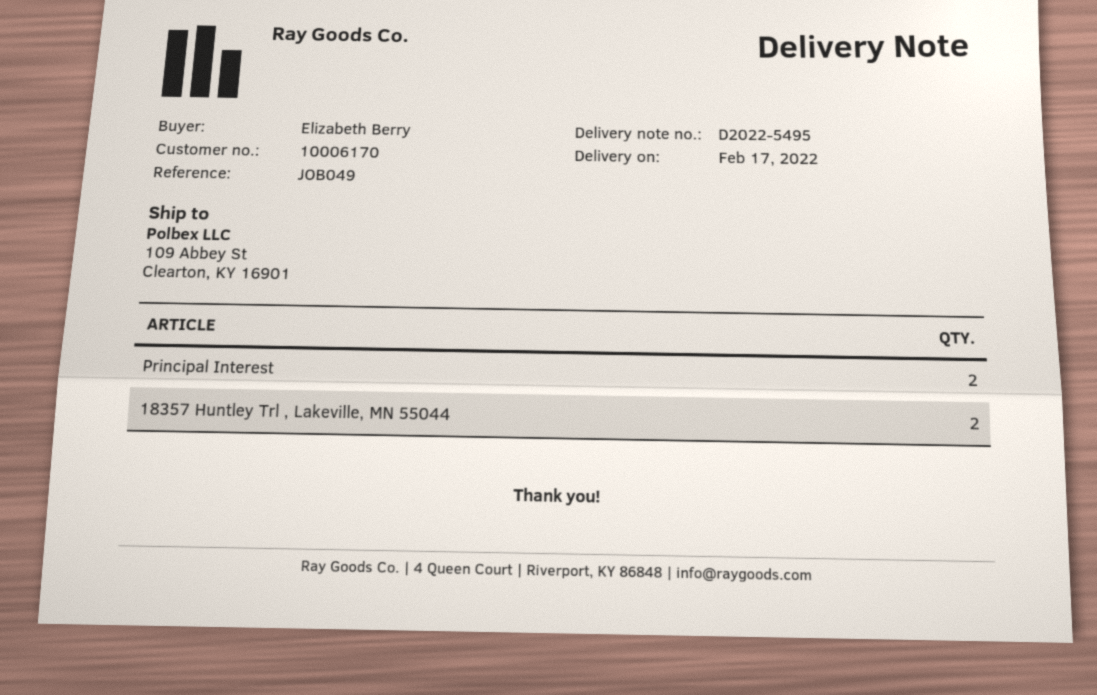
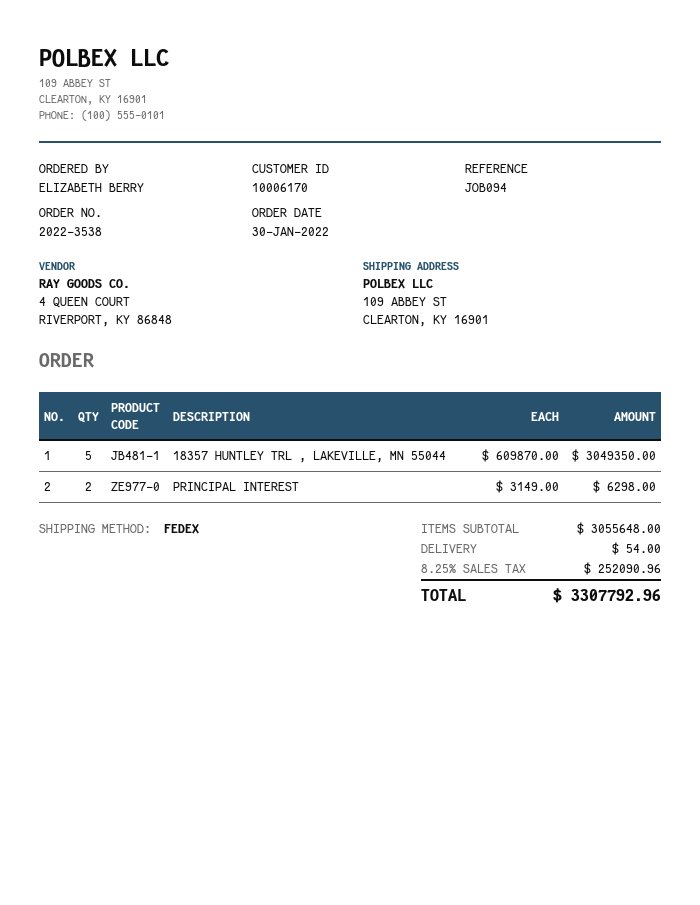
reference: JOB049 -> JOB094
18357 Huntley Trl , Lakeville, MN 55044: 2 -> 5

